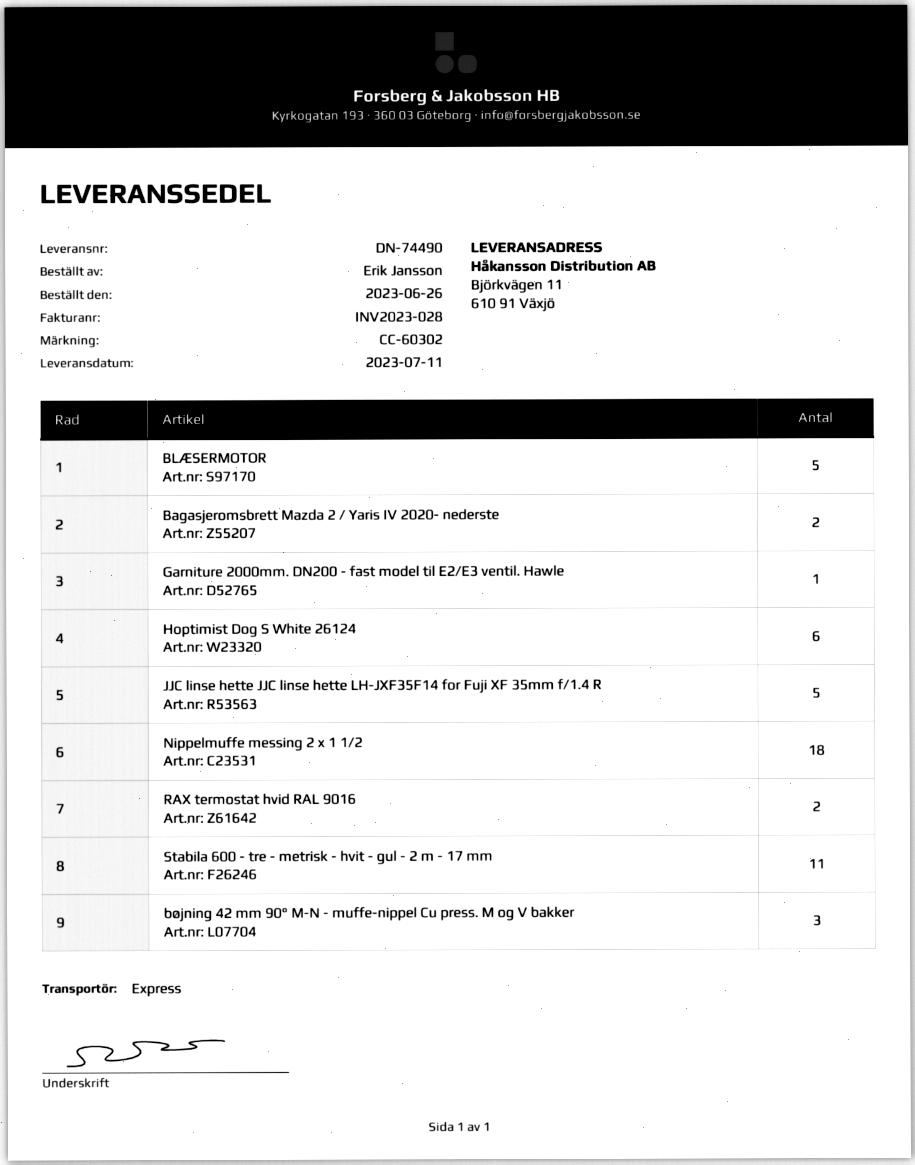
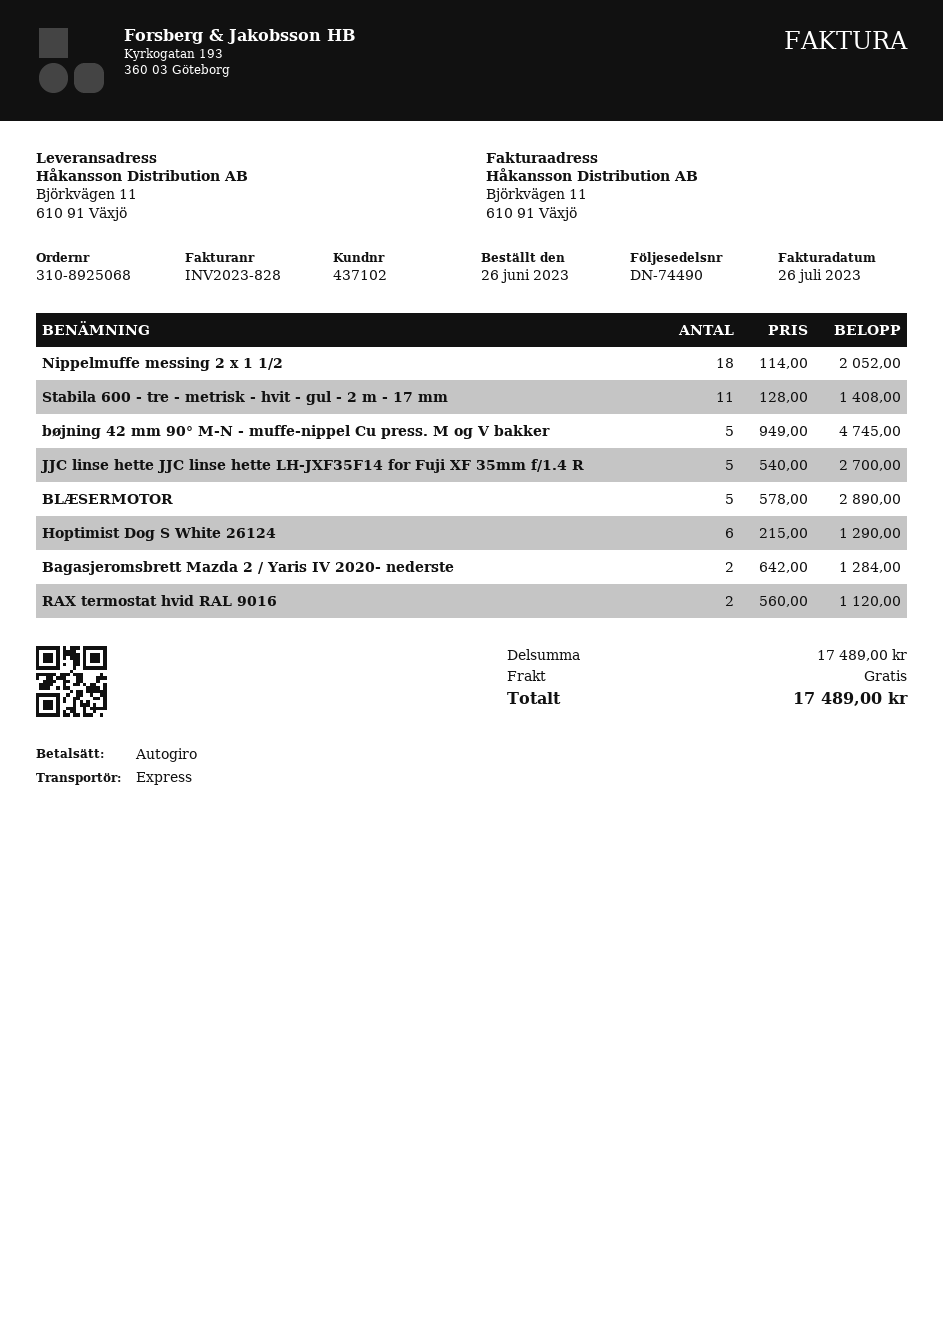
invoice number: INV2023-028 -> INV2023-828
Garniture 2000mm. DN200 - fast model til E2/E3 ventil. Hawle: 1 -> none
bøjning 42 mm 90° M-N - muffe-nippel Cu press. M og V bakker: 3 -> 5

